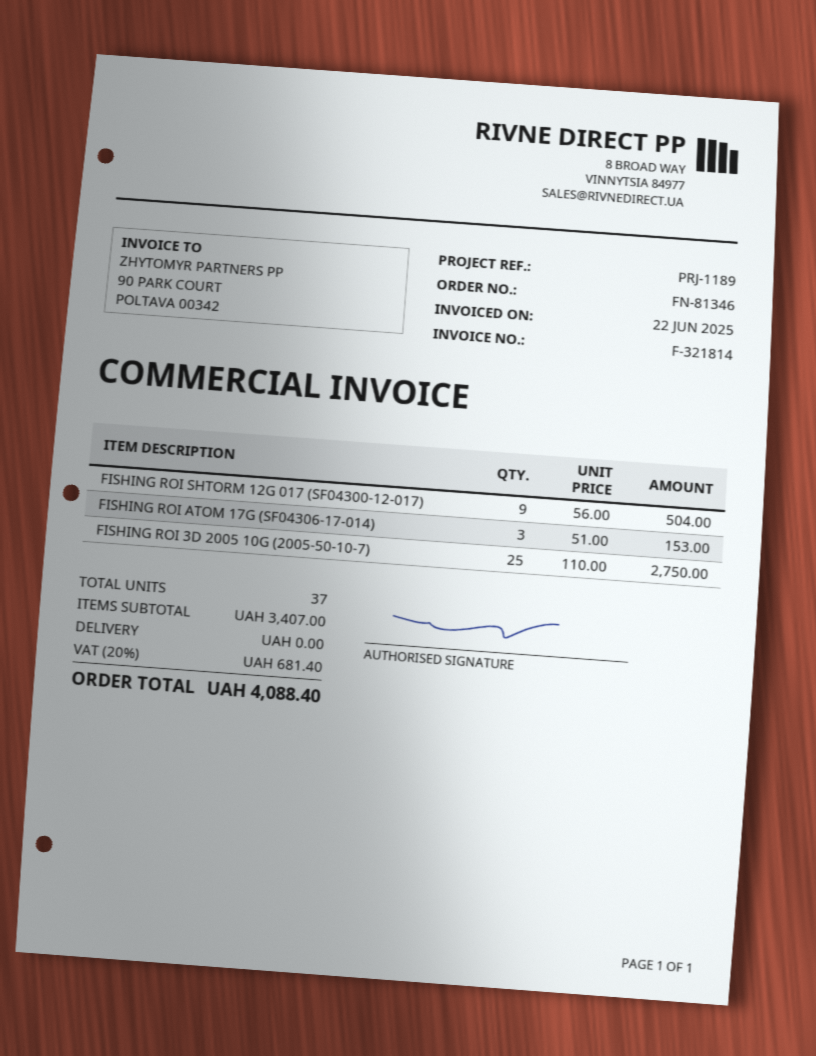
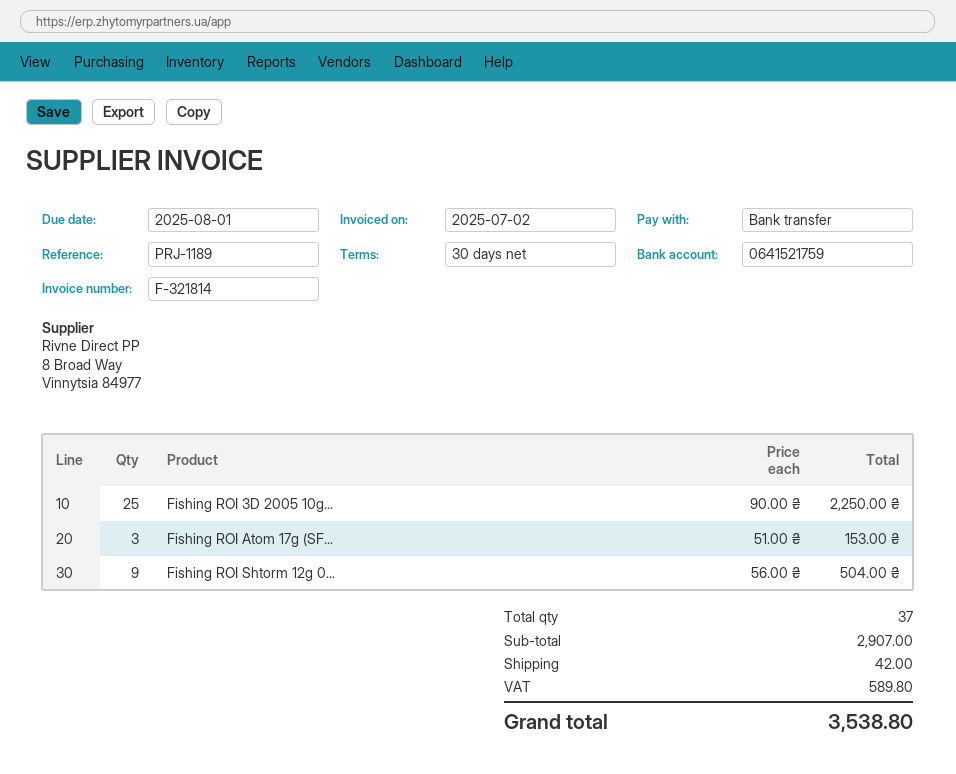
invoice date: 2025-06-22 -> 2025-07-02
FISHING ROI 3D 2005 10G (2005-50-10-7): 25 x 110.00 = 2750.00 -> 25 x 90.00 = 2250.00
subtotal: 3407.00 -> 2907.00
shipping: 0.00 -> 42.00
tax: 681.40 -> 589.80
total: 4088.40 -> 3538.80

